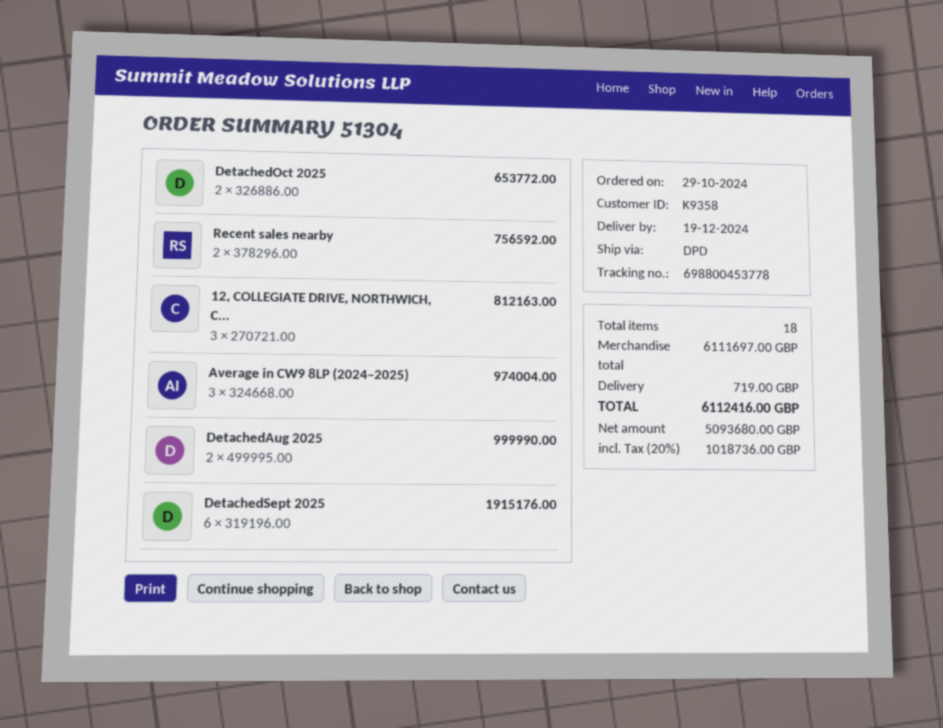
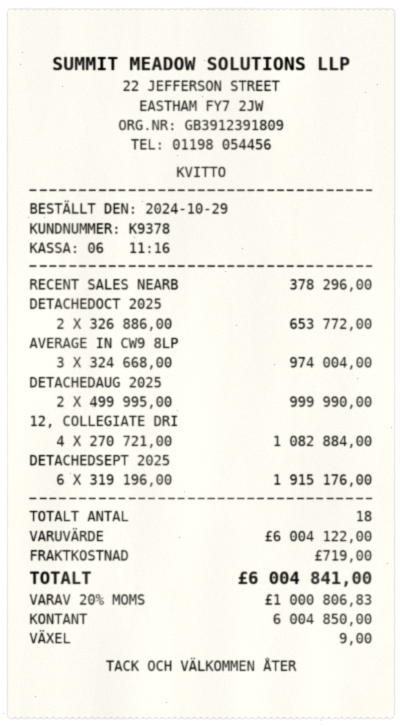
customer number: K9358 -> K9378
Recent sales nearby: 2 x 378296.00 = 756592.00 -> 1 x 378296.00 = 378296.00
12, COLLEGIATE DRIVE, NORTHWICH, C...: 3 x 270721.00 = 812163.00 -> 4 x 270721.00 = 1082884.00
subtotal: 6111697.00 -> 6004122.00
tax: 20% = 1018736.00 -> 20% = 1000806.83
total: 6112416.00 -> 6004841.00

